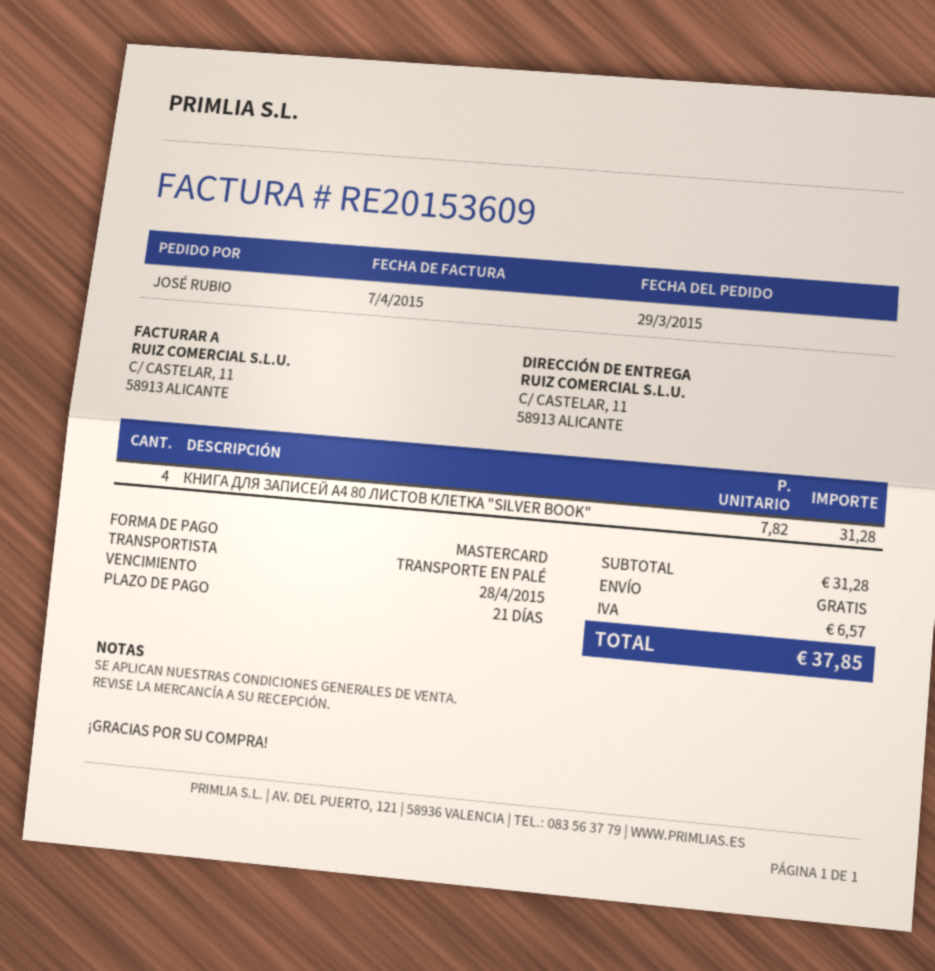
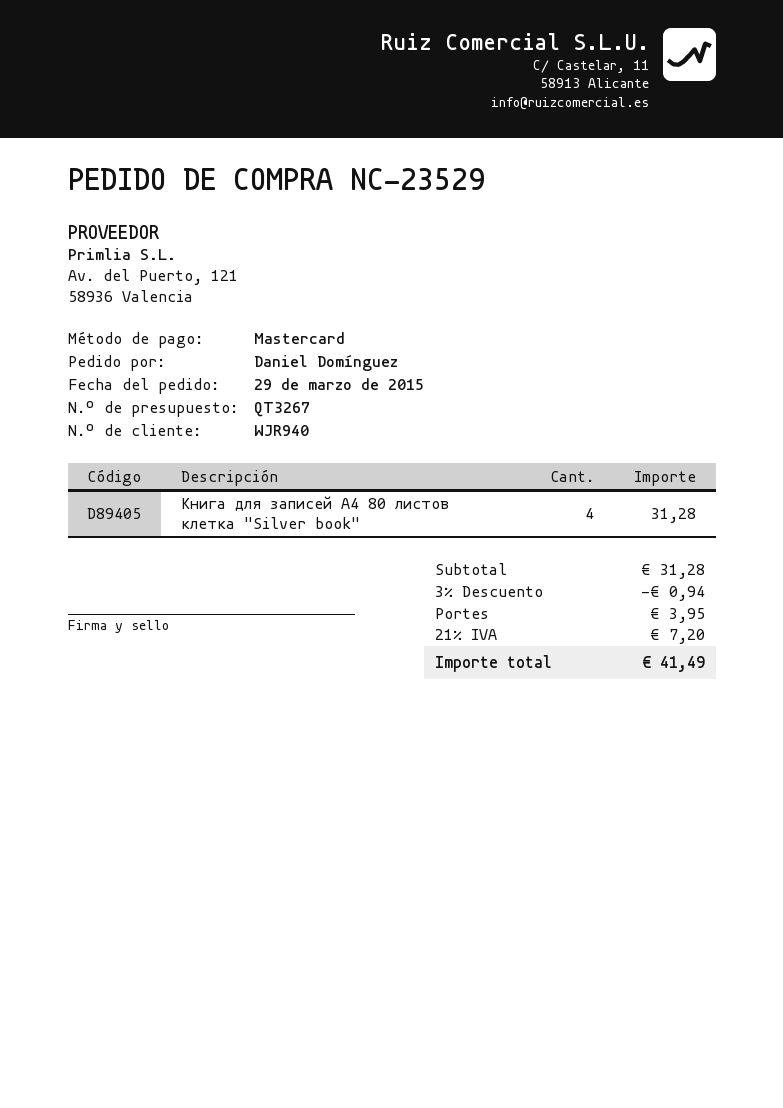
ordered by: JOSÉ RUBIO -> Daniel Domínguez
discount: none -> 3% = 0.94
shipping: 0.00 -> 3.95
tax: 6.57 -> 7.20
total: 37.85 -> 41.49

